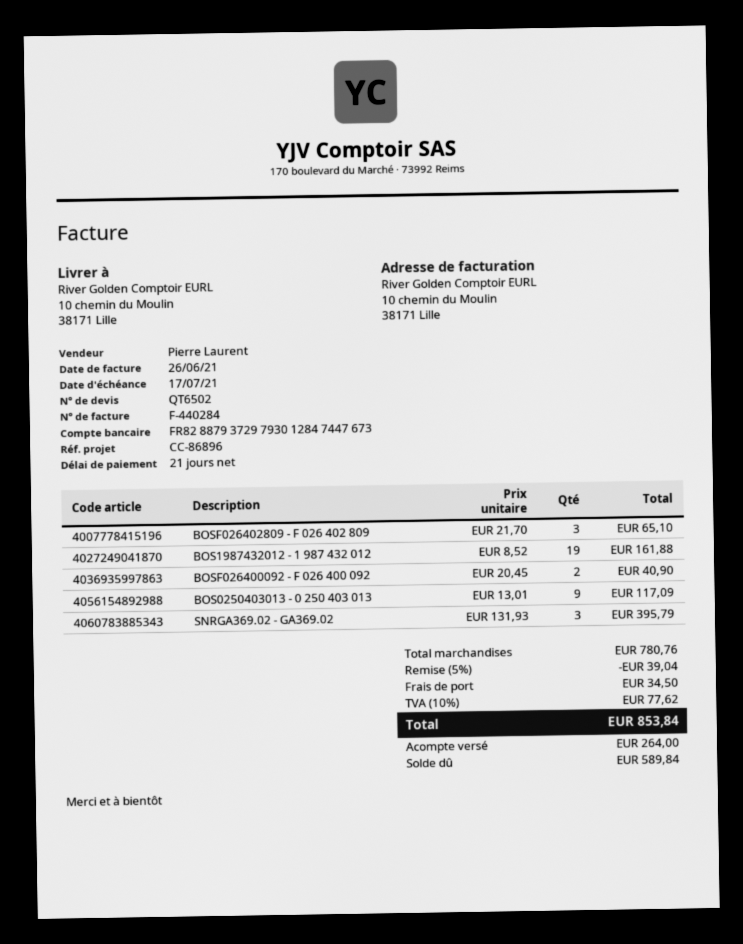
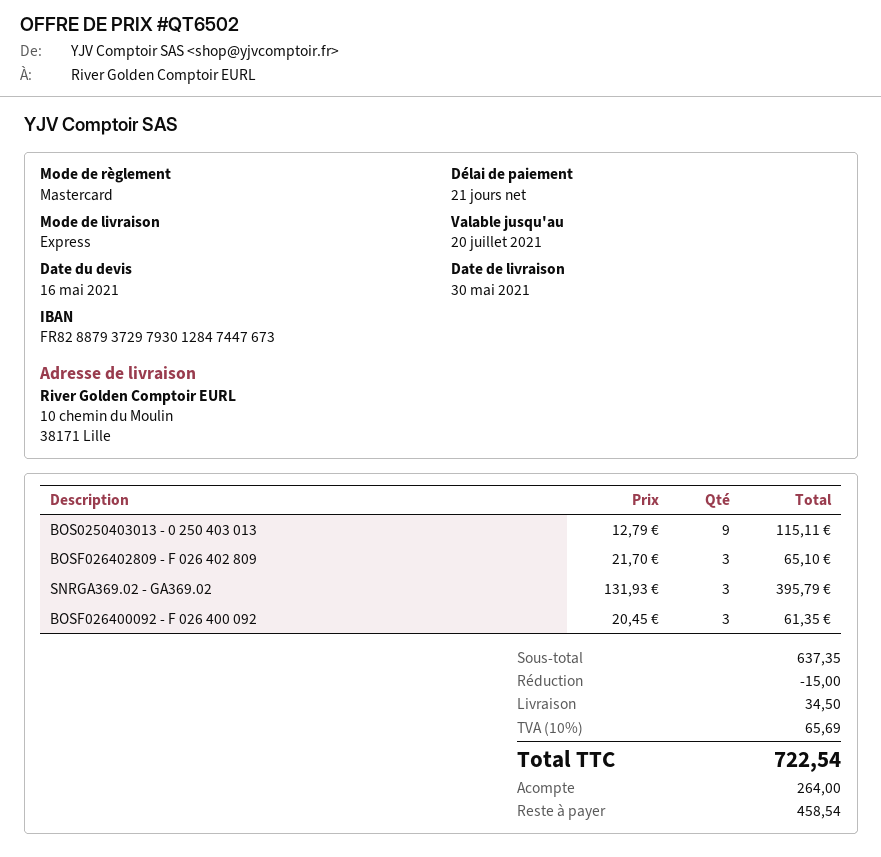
BOS1987432012 - 1 987 432 012: 19 x 8.52 = 161.88 -> none
BOSF026400092 - F 026 400 092: 2 x 20.45 = 40.90 -> 3 x 20.45 = 61.35
BOS0250403013 - 0 250 403 013: 9 x 13.01 = 117.09 -> 9 x 12.79 = 115.11
subtotal: 780.76 -> 637.35
discount: 39.04 -> 15.00
tax: 10% = 77.62 -> 10% = 65.69
total: 853.84 -> 722.54
balance: 589.84 -> 458.54

